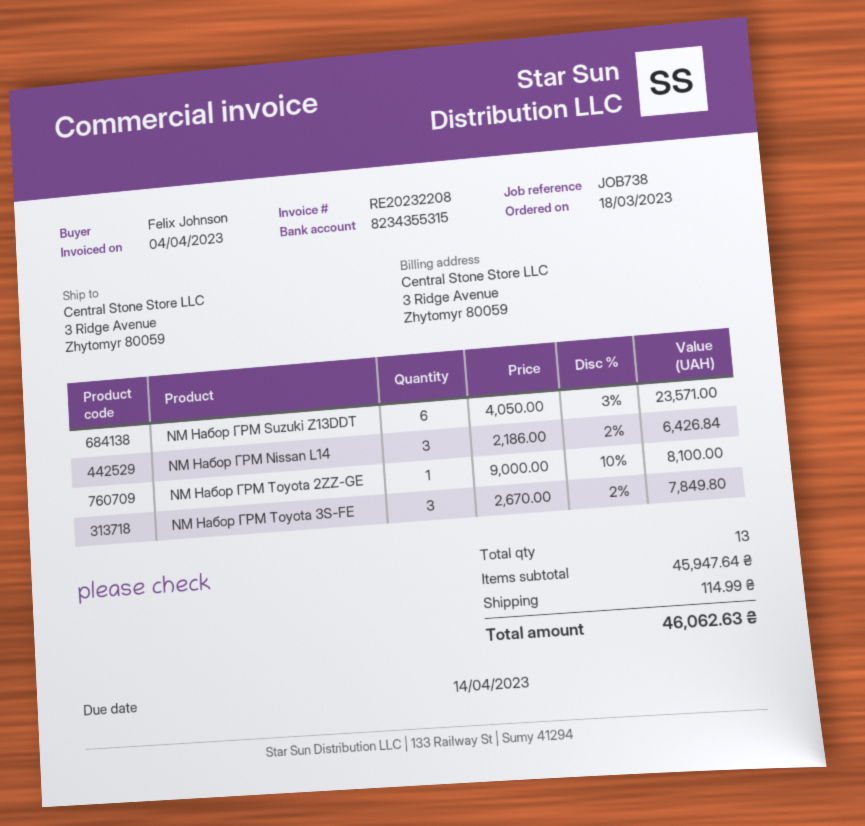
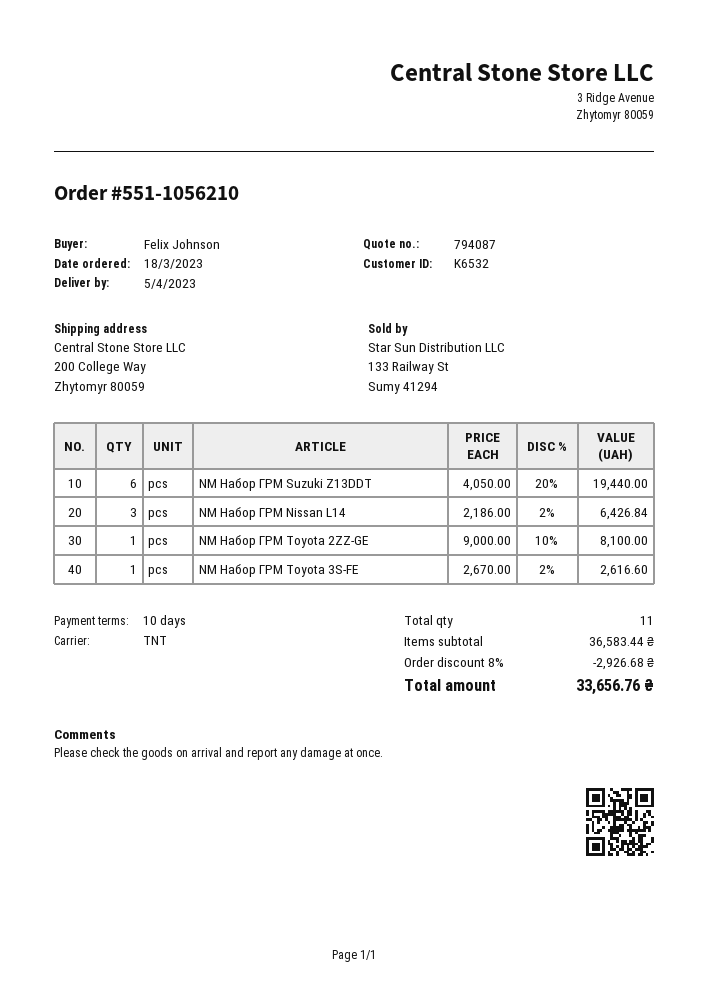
ship to: 3 Ridge Avenue, Zhytomyr 80059 -> 200 College Way, Zhytomyr 80059
NM Набор ГРМ Suzuki Z13DDT: 6 x 4050.00 - 3% = 23571.00 -> 6 x 4050.00 - 20% = 19440.00
NM Набор ГРМ Toyota 3S-FE: 3 x 2670.00 - 2% = 7849.80 -> 1 x 2670.00 - 2% = 2616.60
total quantity: 13 -> 11
subtotal: 45947.64 -> 36583.44
discount: none -> 8% = 2926.68
shipping: 114.99 -> none
total: 46062.63 -> 33656.76

